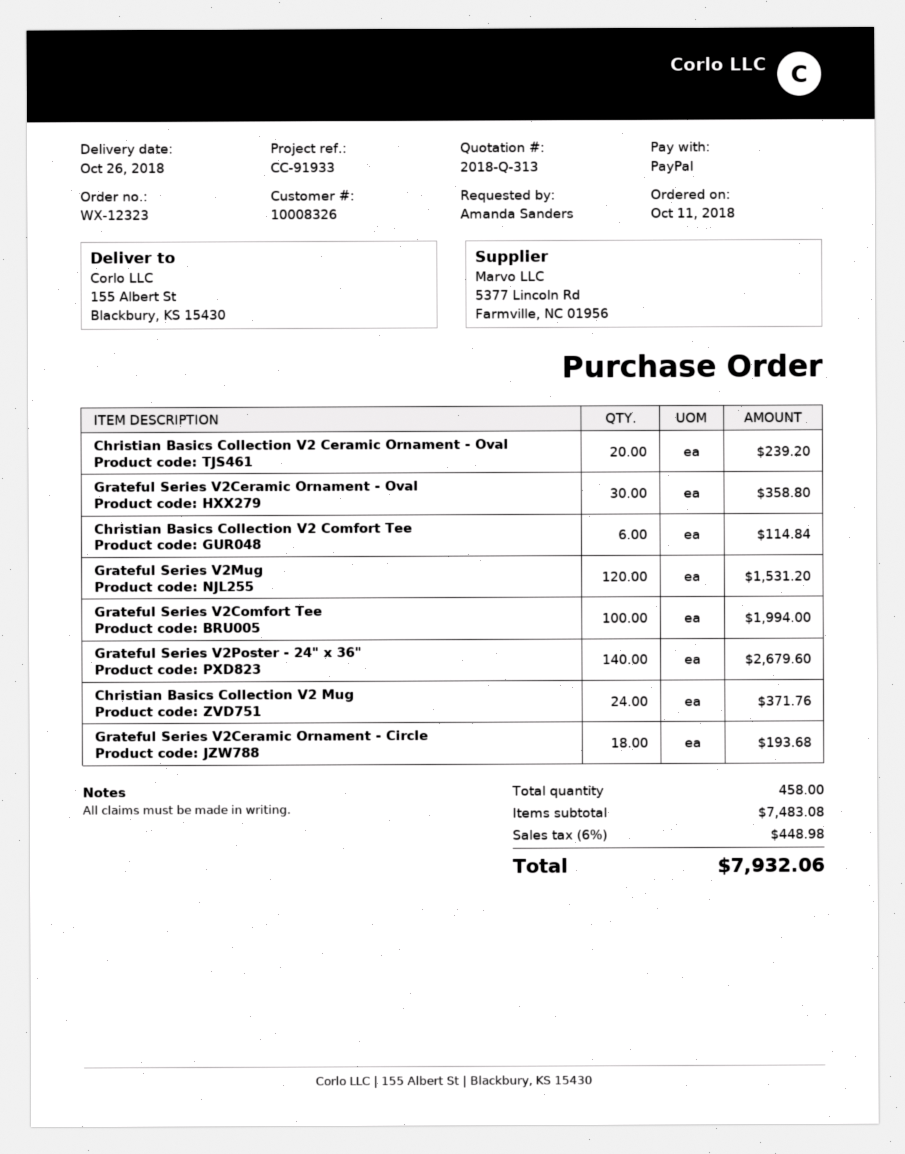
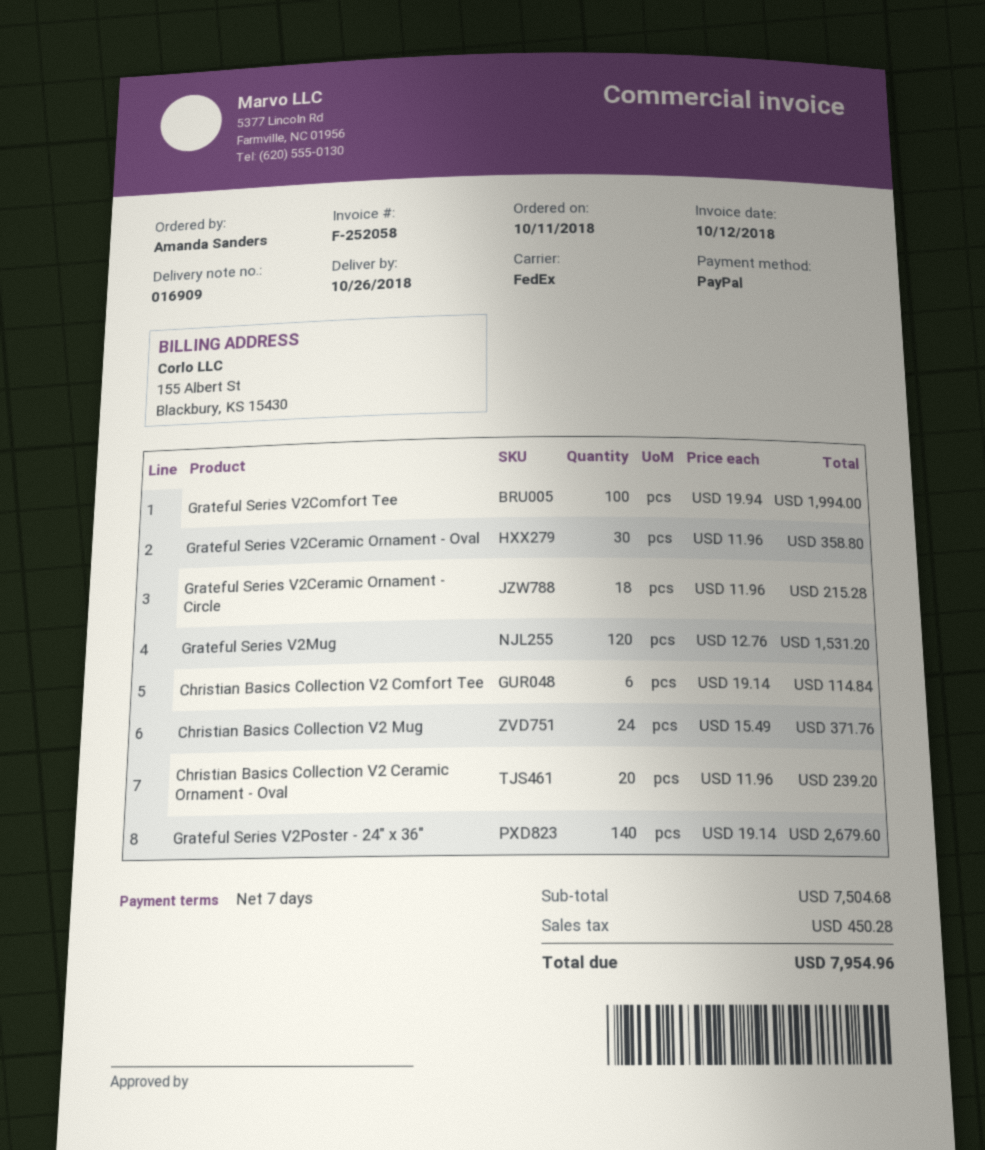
Grateful Series V2Ceramic Ornament - Circle: 18 for 193.68 -> 18 for 215.28
subtotal: 7483.08 -> 7504.68
tax: 448.98 -> 450.28
total: 7932.06 -> 7954.96

